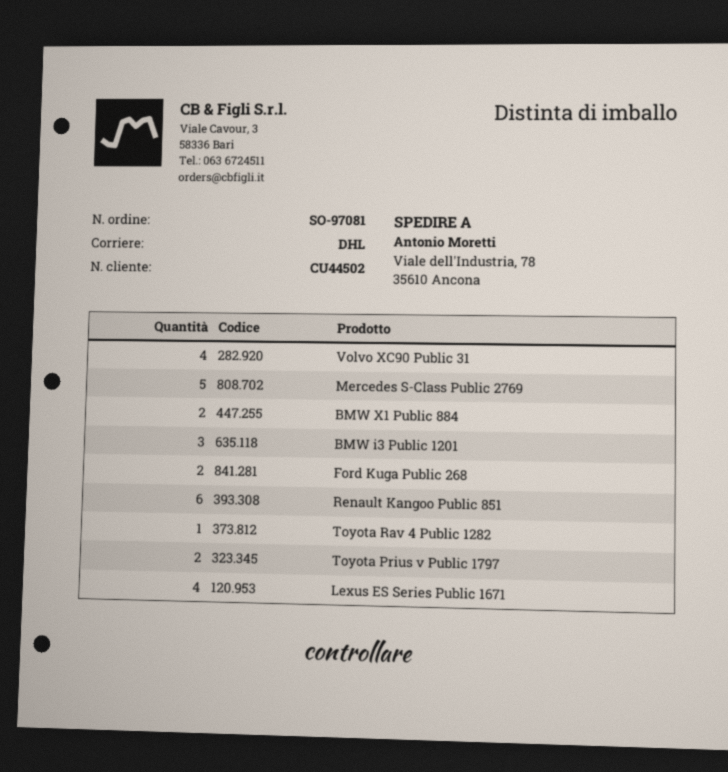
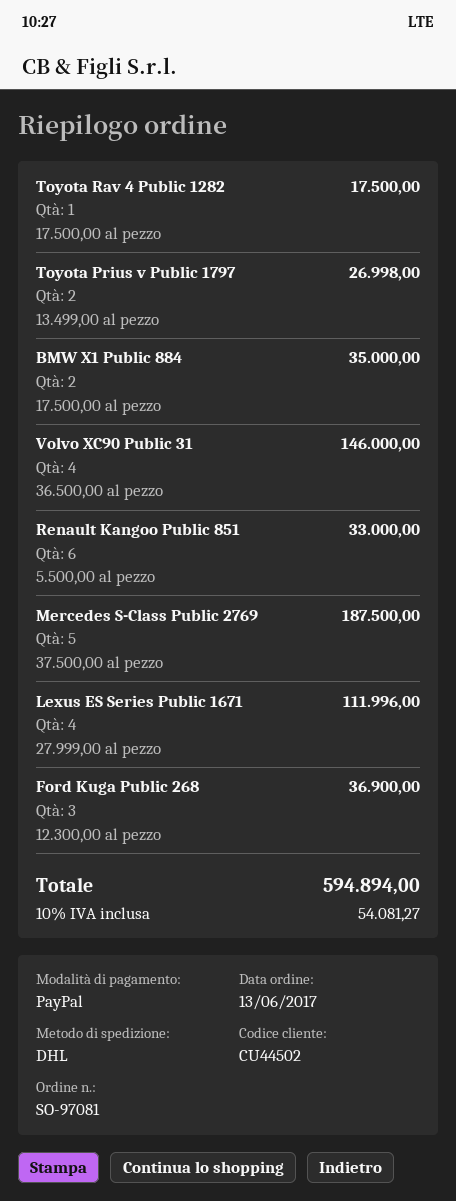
BMW i3 Public 1201: 3 -> none
Ford Kuga Public 268: 2 -> 3

